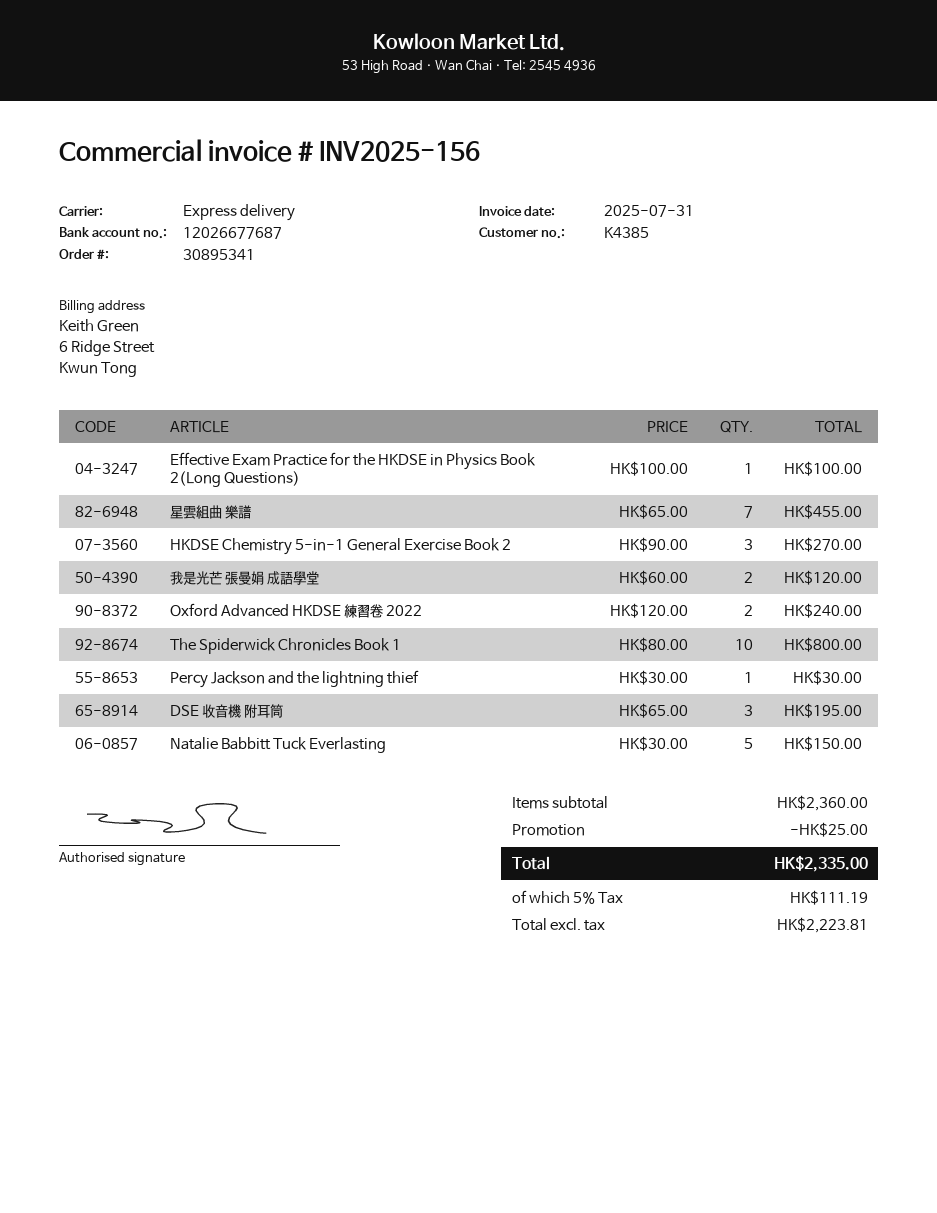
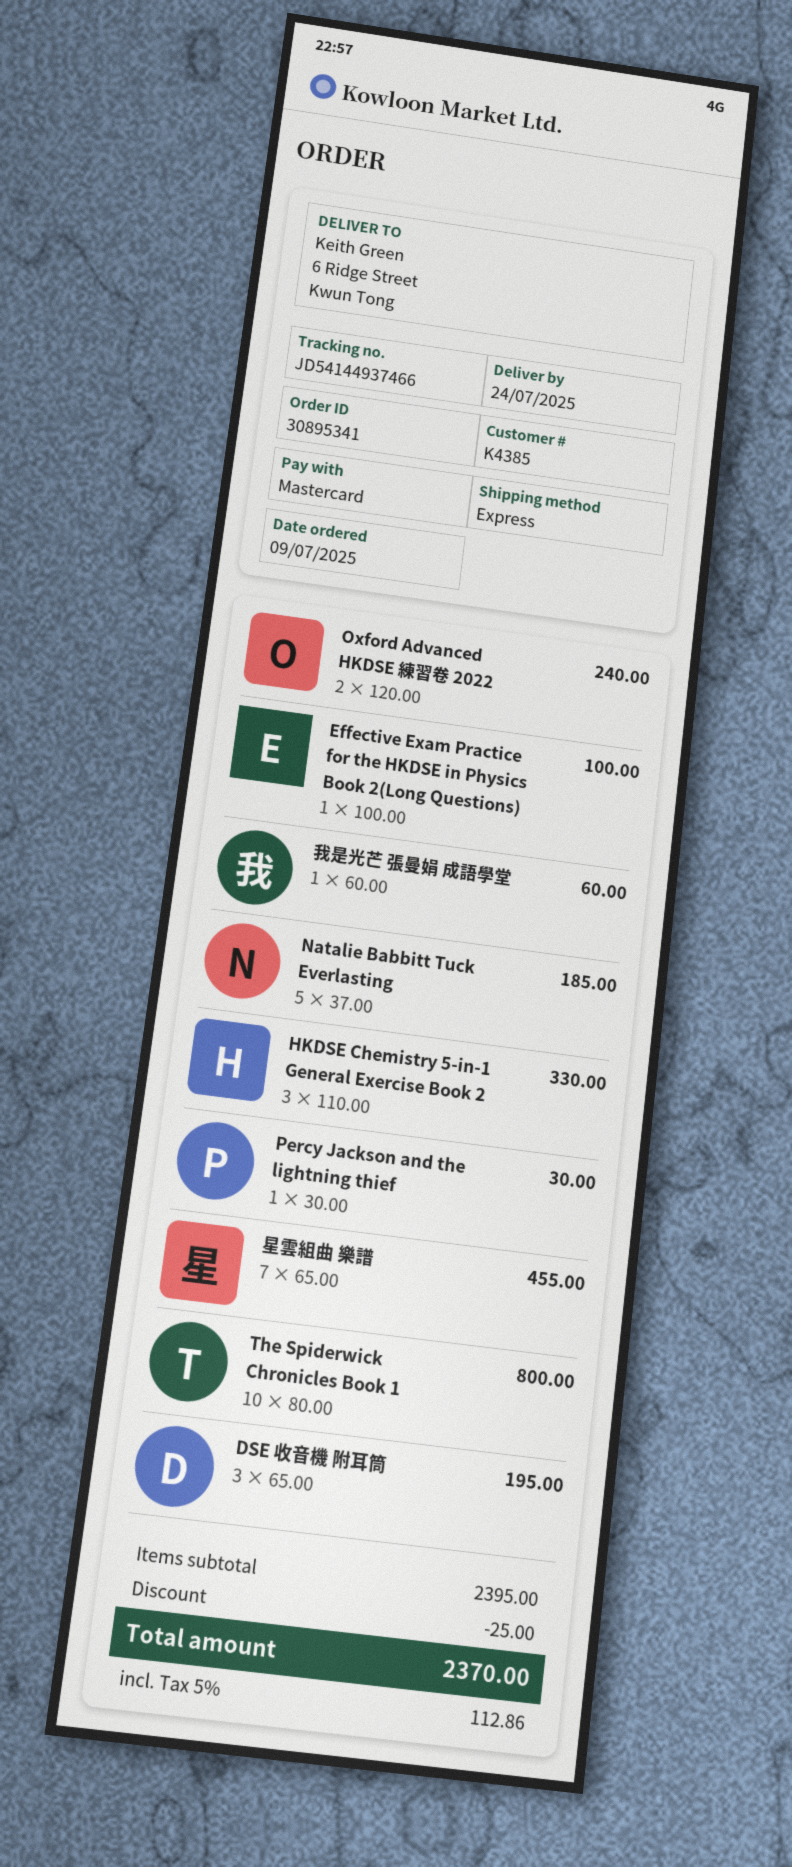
HKDSE Chemistry 5-in-1 General Exercise Book 2: 3 x 90.00 = 270.00 -> 3 x 110.00 = 330.00
我是光芒 張曼娟 成語學堂: 2 x 60.00 = 120.00 -> 1 x 60.00 = 60.00
Natalie Babbitt Tuck Everlasting: 5 x 30.00 = 150.00 -> 5 x 37.00 = 185.00
subtotal: 2360.00 -> 2395.00
tax: 5% = 111.19 -> 5% = 112.86
total: 2335.00 -> 2370.00

